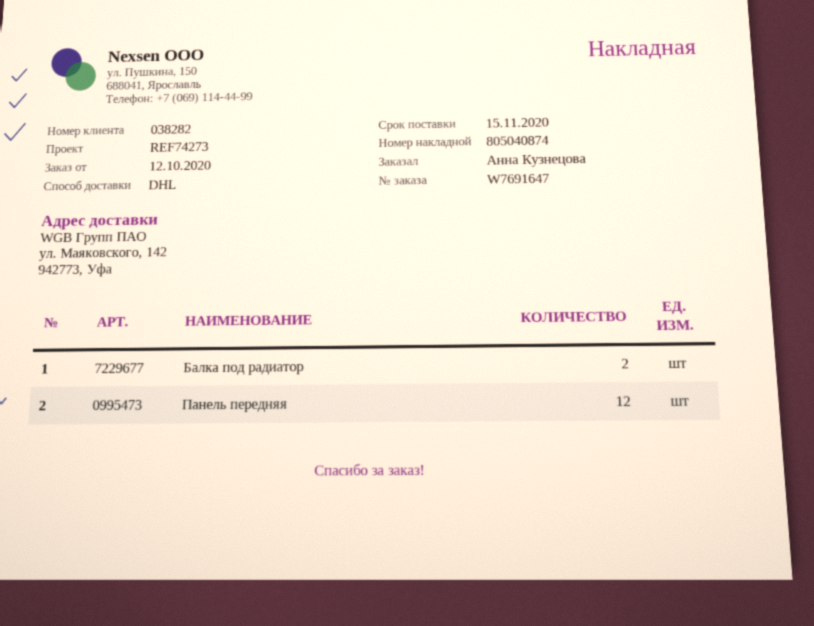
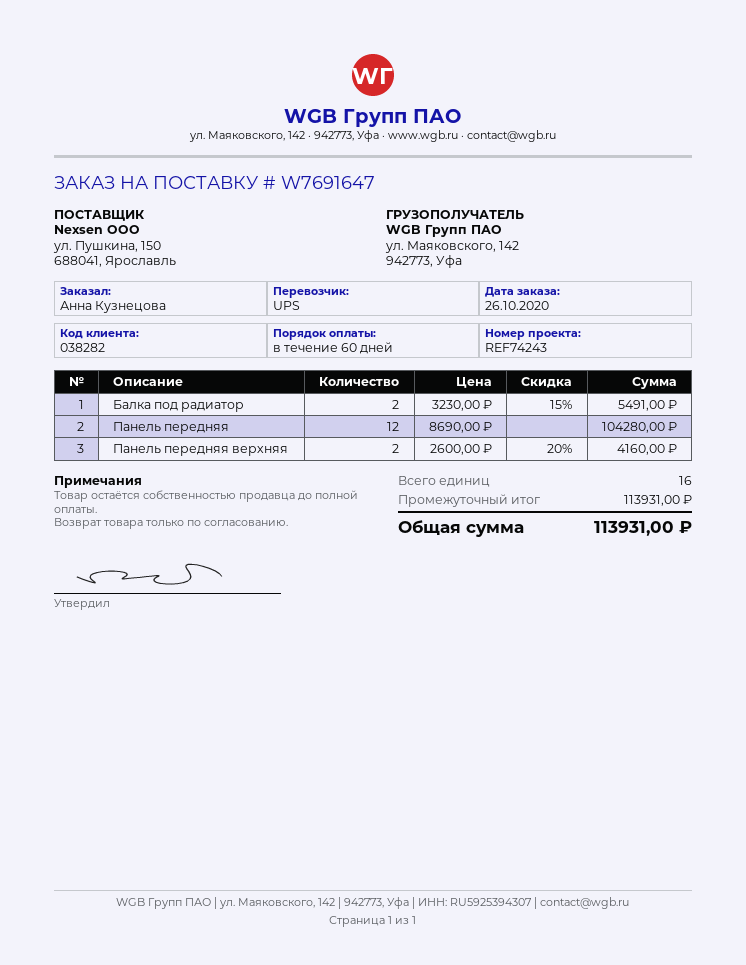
order date: 2020-10-12 -> 2020-10-26
reference: REF74273 -> REF74243
shipping method: DHL -> UPS
Панель передняя верхняя: none -> 2

